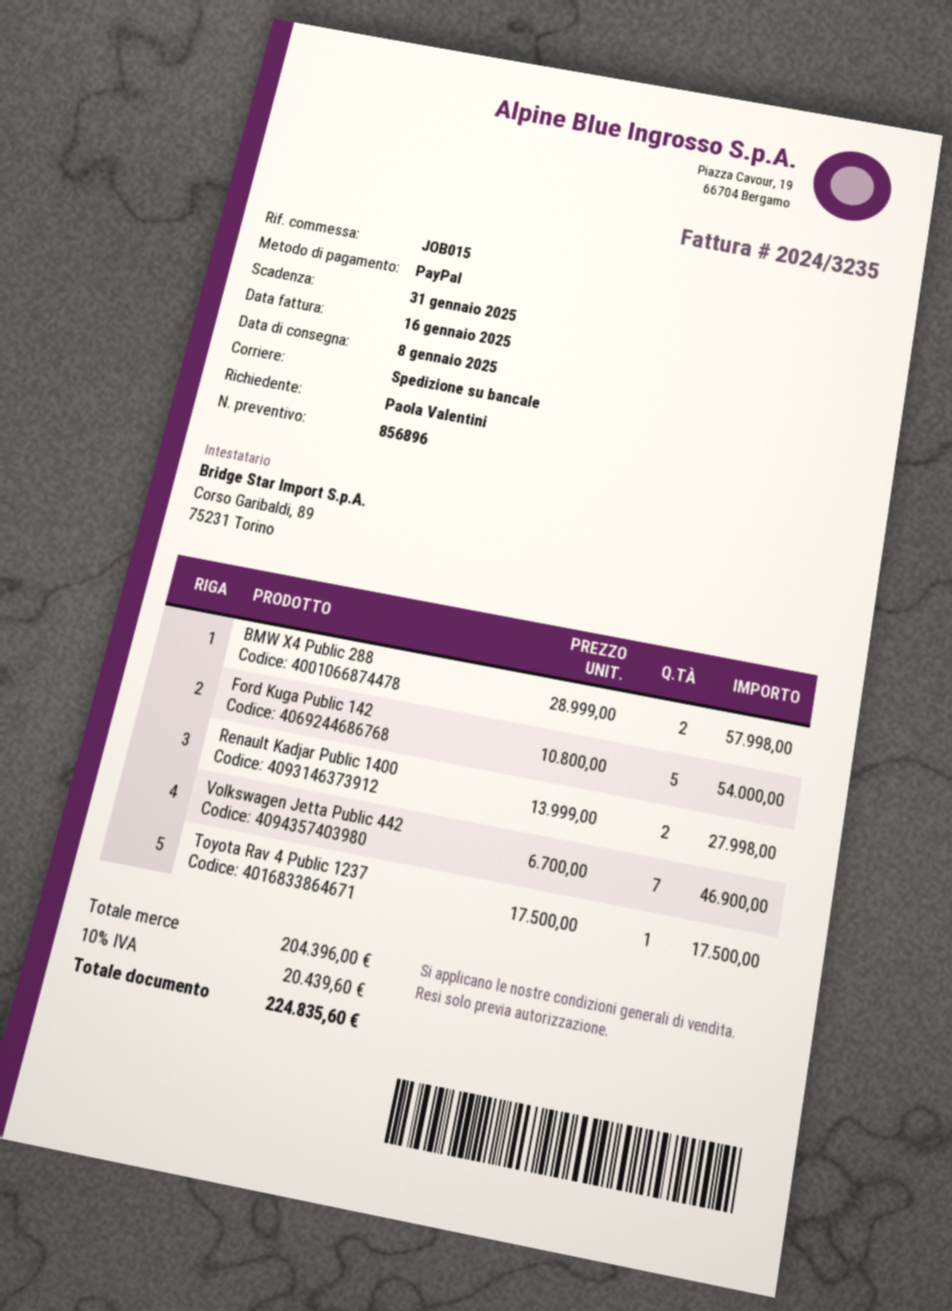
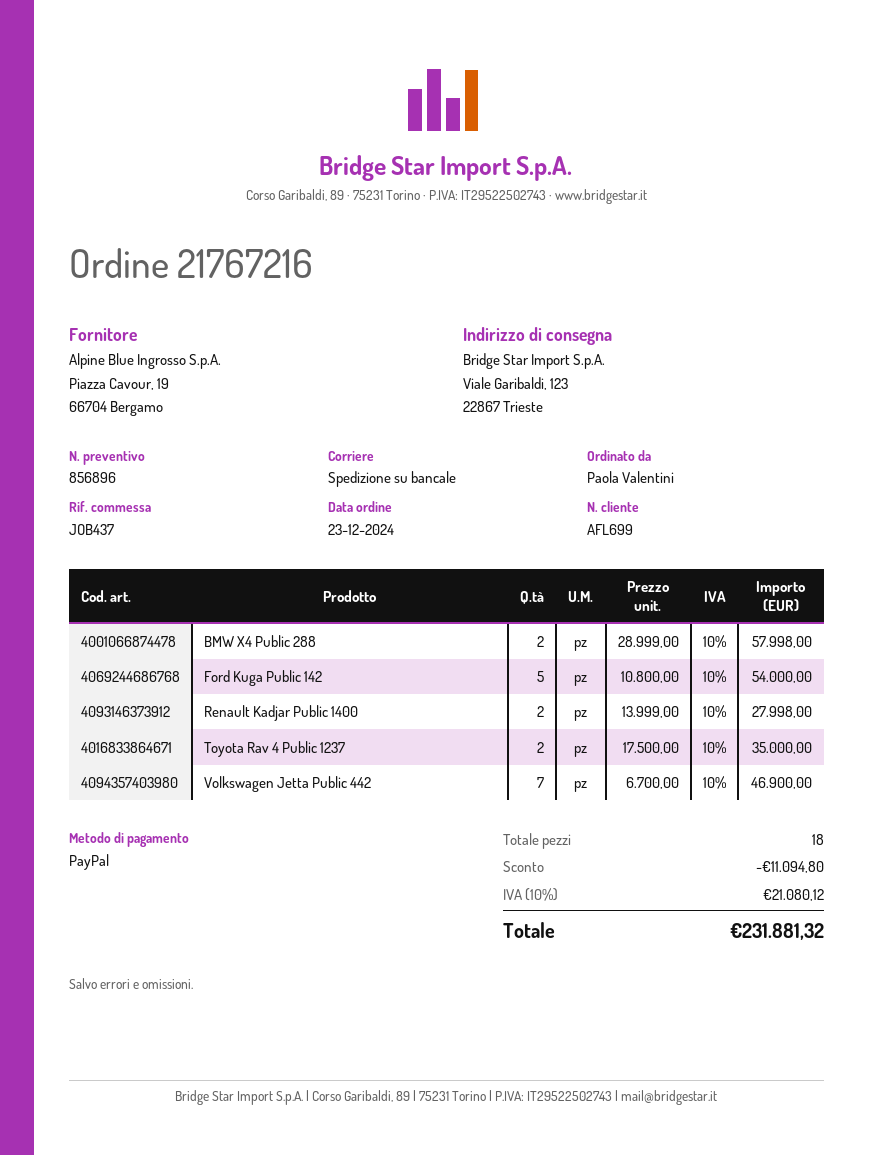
reference: JOB015 -> JOB437
Toyota Rav 4 Public 1237: 1 x 17500.00 = 17500.00 -> 2 x 17500.00 = 35000.00
discount: none -> 11094.80
tax: 10% = 20439.60 -> 10% = 21080.12
total: 224835.60 -> 231881.32

